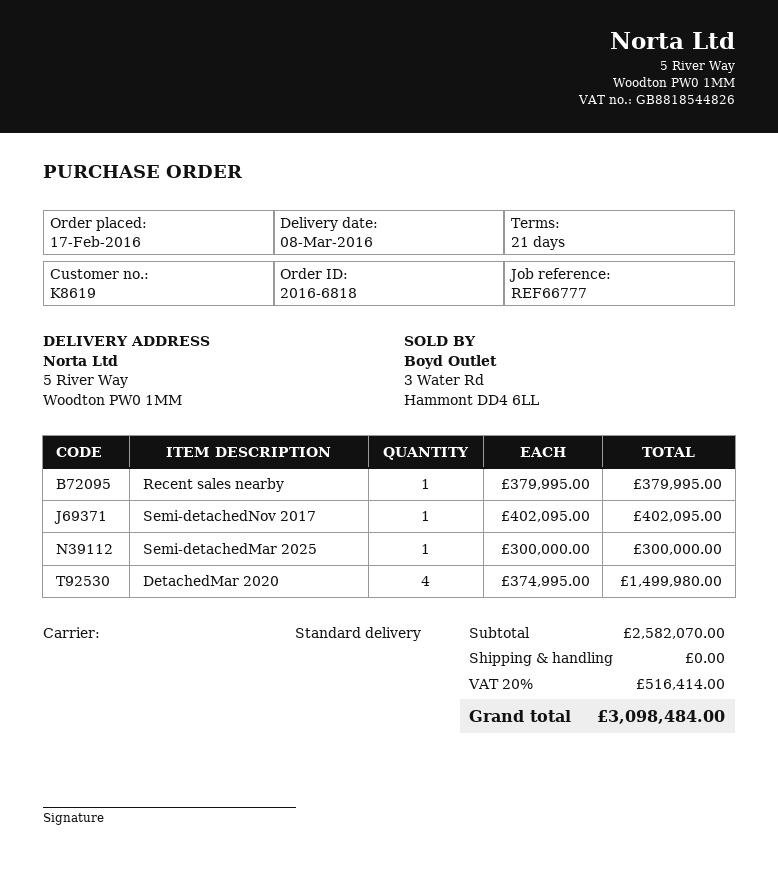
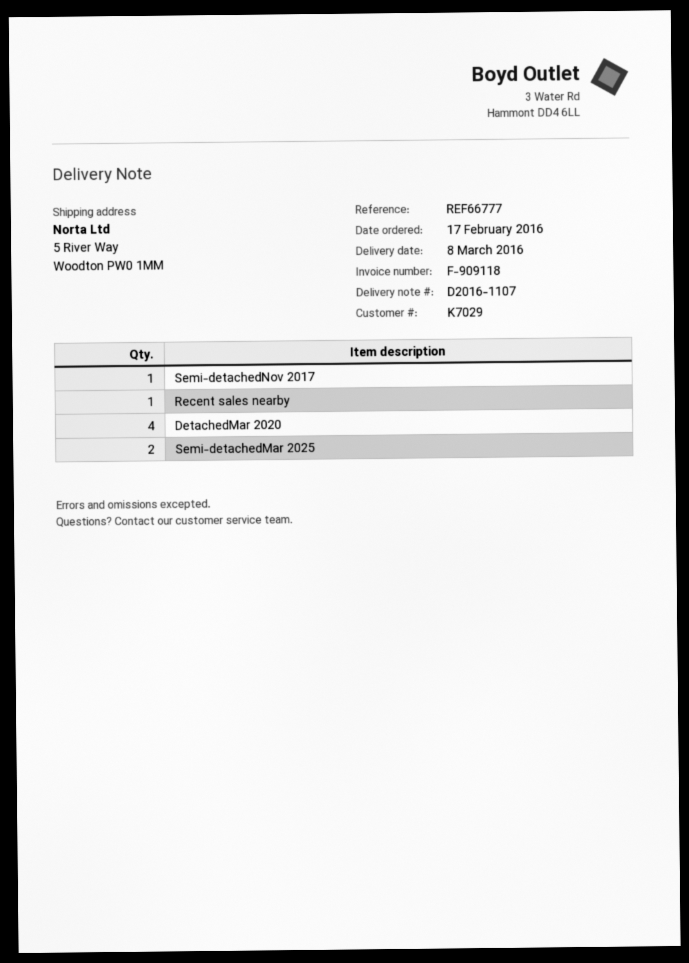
customer number: K8619 -> K7029
Semi-detachedMar 2025: 1 -> 2

